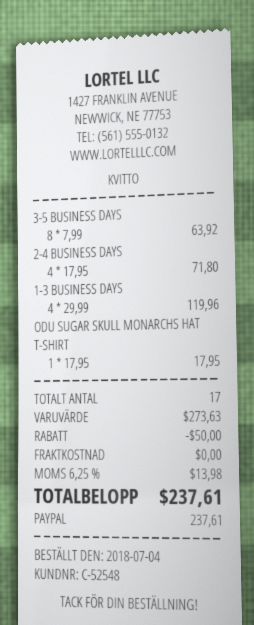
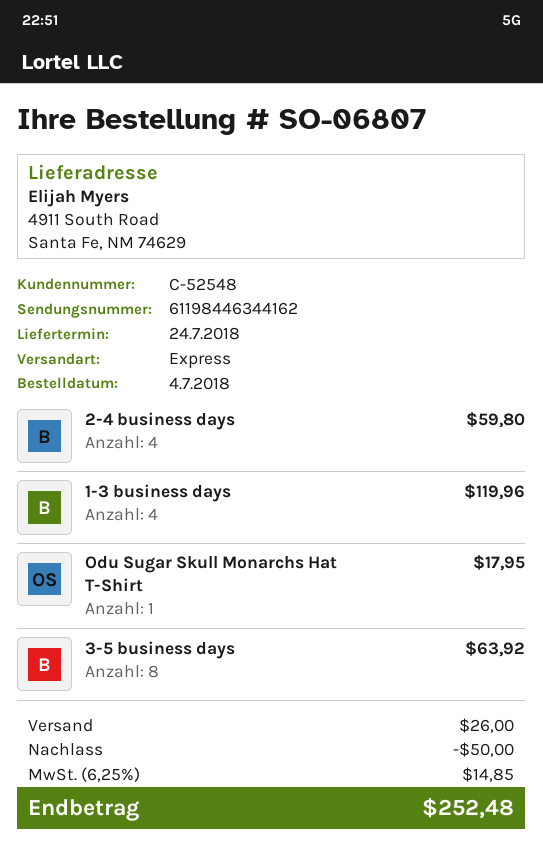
2-4 BUSINESS DAYS: 4 for 71.80 -> 4 for 59.80
shipping: 0.00 -> 26.00
tax: 6.25% = 13.98 -> 6.25% = 14.85
total: 237.61 -> 252.48

